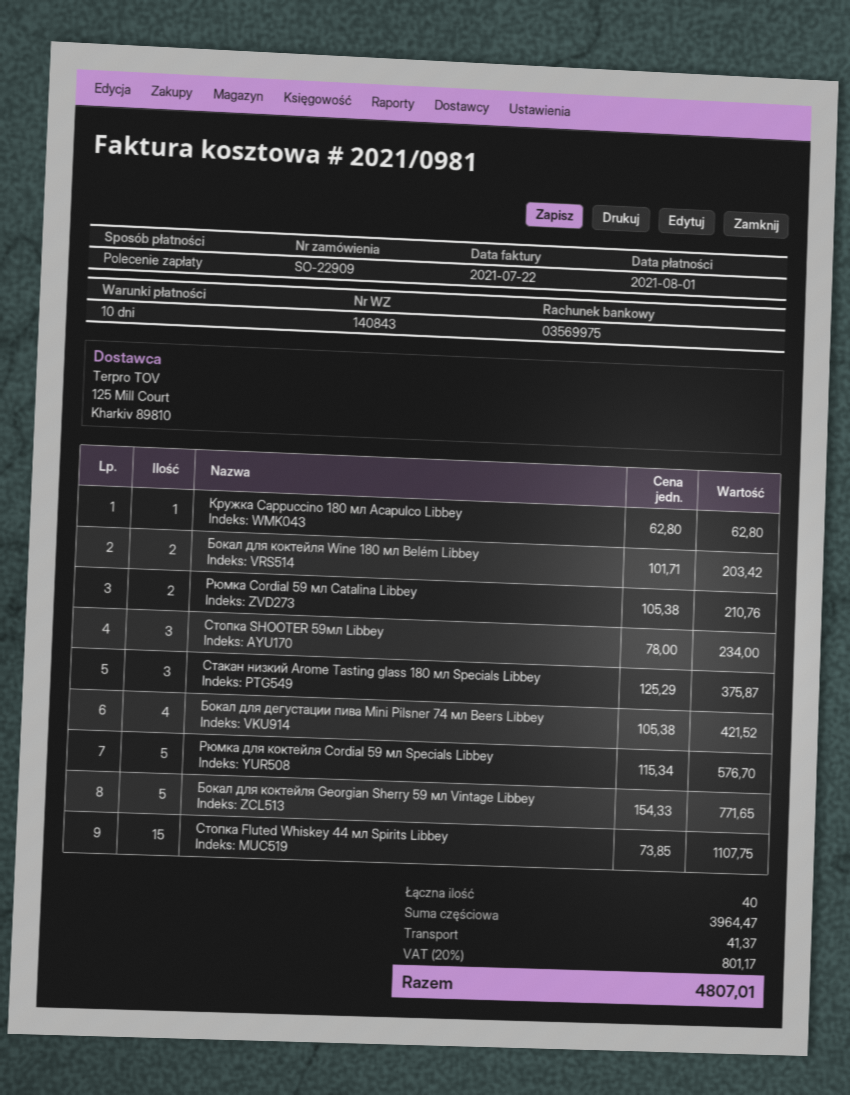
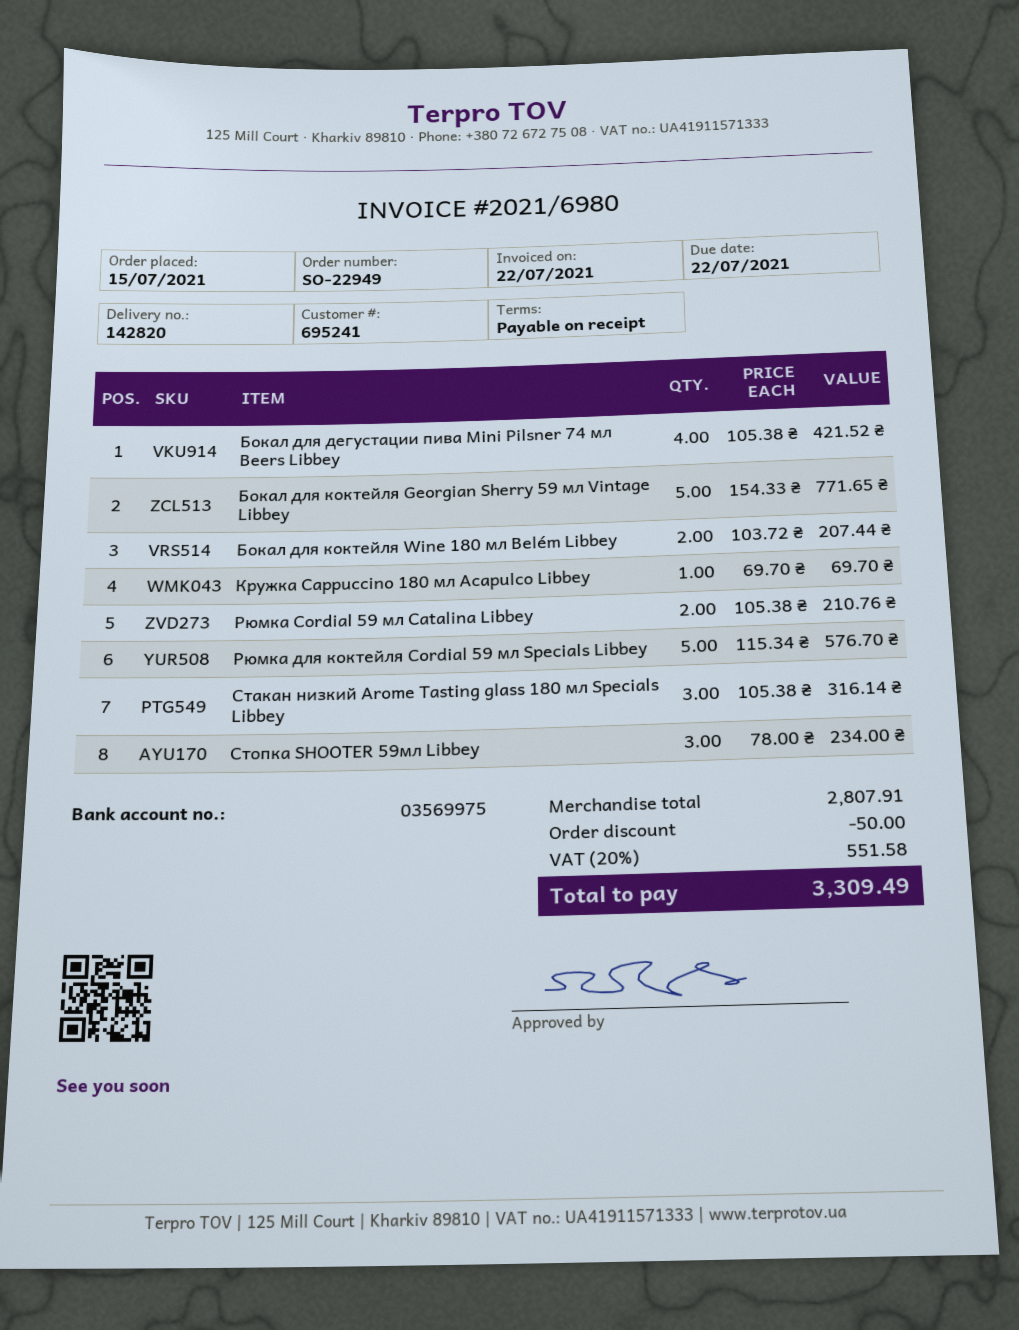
order number: SO-22909 -> SO-22949
delivery note number: 140843 -> 142820
invoice number: 2021/0981 -> 2021/6980
payment terms: 10 days -> on receipt
due date: 2021-08-01 -> 2021-07-22
Кружка Cappuccino 180 мл Acapulco Libbey: 1 x 62.80 = 62.80 -> 1 x 69.70 = 69.70
Бокал для коктейля Wine 180 мл Belém Libbey: 2 x 101.71 = 203.42 -> 2 x 103.72 = 207.44
Стакан низкий Arome Tasting glass 180 мл Specials Libbey: 3 x 125.29 = 375.87 -> 3 x 105.38 = 316.14
Стопка Fluted Whiskey 44 мл Spirits Libbey: 15 x 73.85 = 1107.75 -> none
subtotal: 3964.47 -> 2807.91
discount: none -> 50.00
shipping: 41.37 -> none
tax: 20% = 801.17 -> 20% = 551.58
total: 4807.01 -> 3309.49

